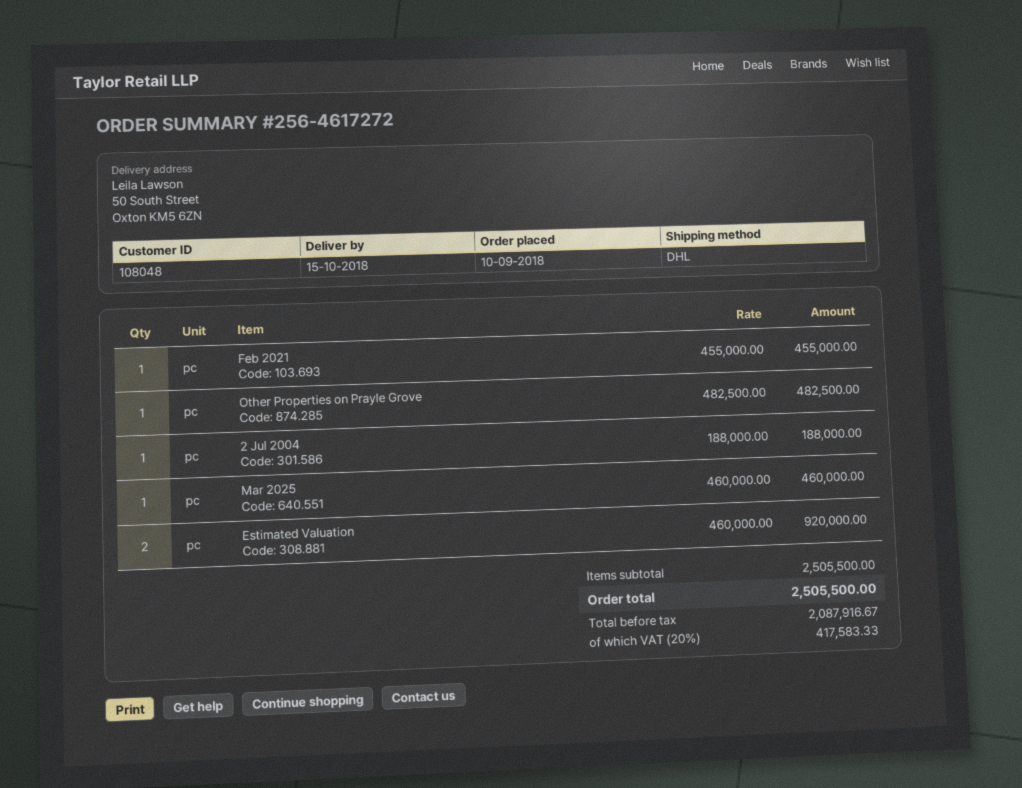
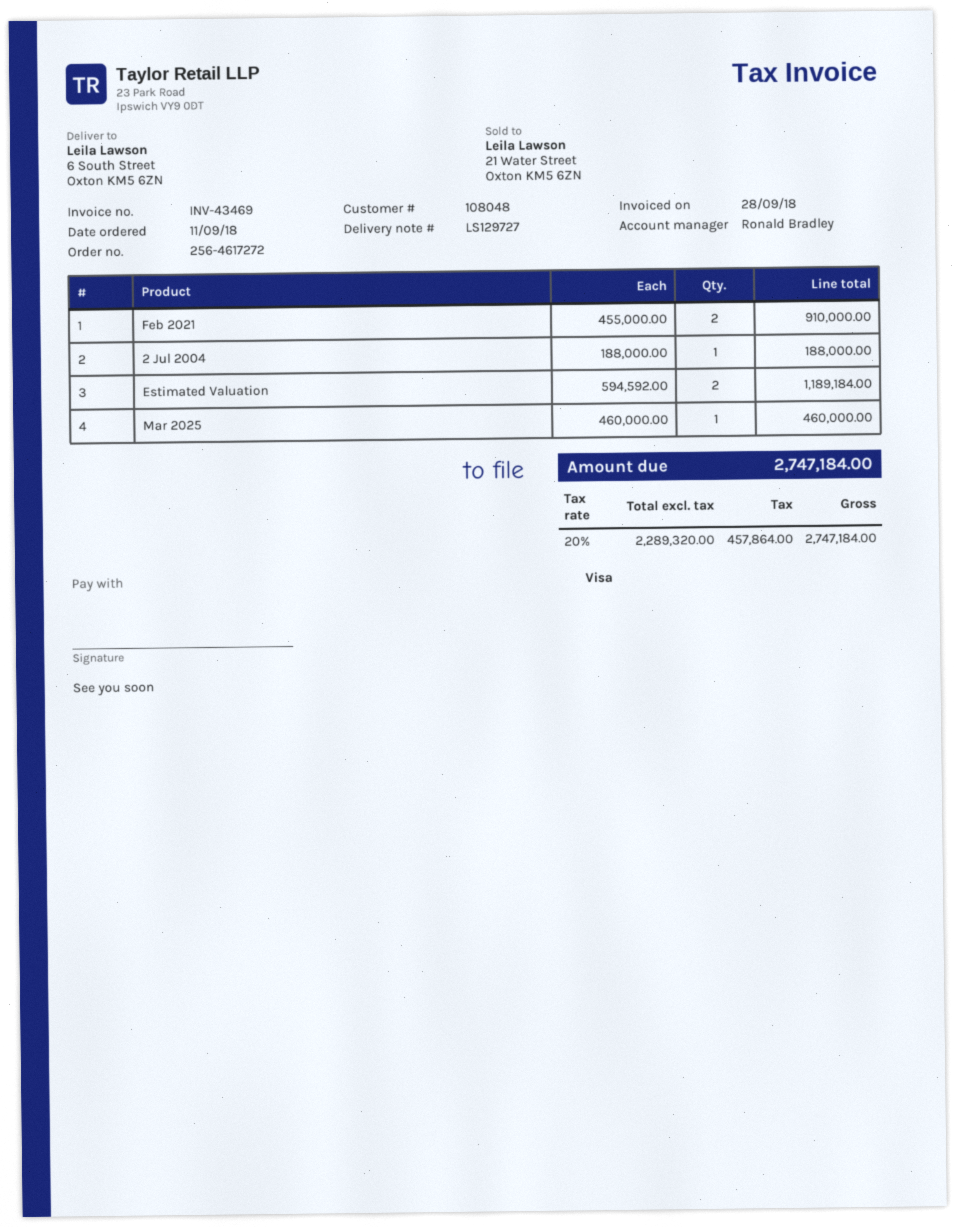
order date: 2018-09-10 -> 2018-09-11
ship to: 50 South Street, Oxton KM5 6ZN -> 6 South Street, Oxton KM5 6ZN
Feb 2021: 1 x 455000.00 = 455000.00 -> 2 x 455000.00 = 910000.00
Other Properties on Prayle Grove: 1 x 482500.00 = 482500.00 -> none
Estimated Valuation: 2 x 460000.00 = 920000.00 -> 2 x 594592.00 = 1189184.00
net: 2087916.67 -> 2289320.00
tax: 20% = 417583.33 -> 20% = 457864.00
total: 2505500.00 -> 2747184.00

